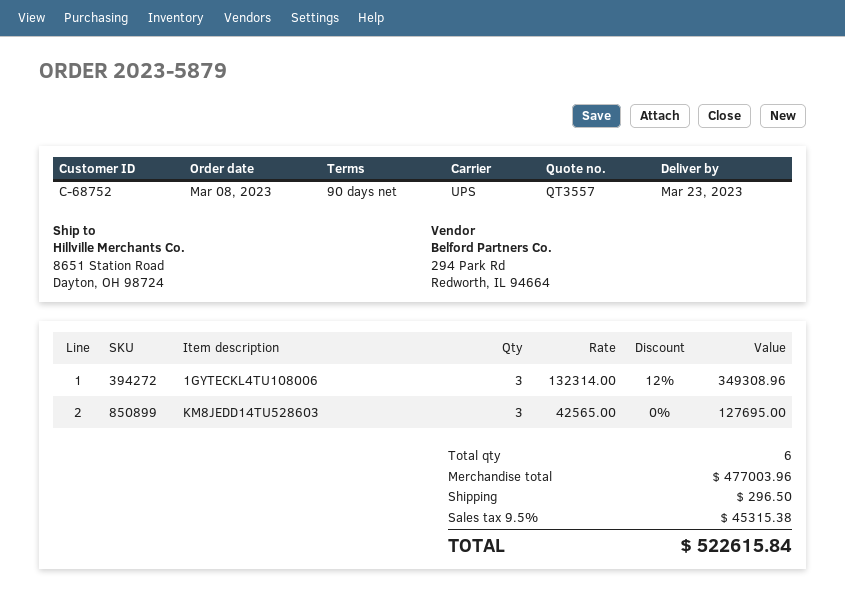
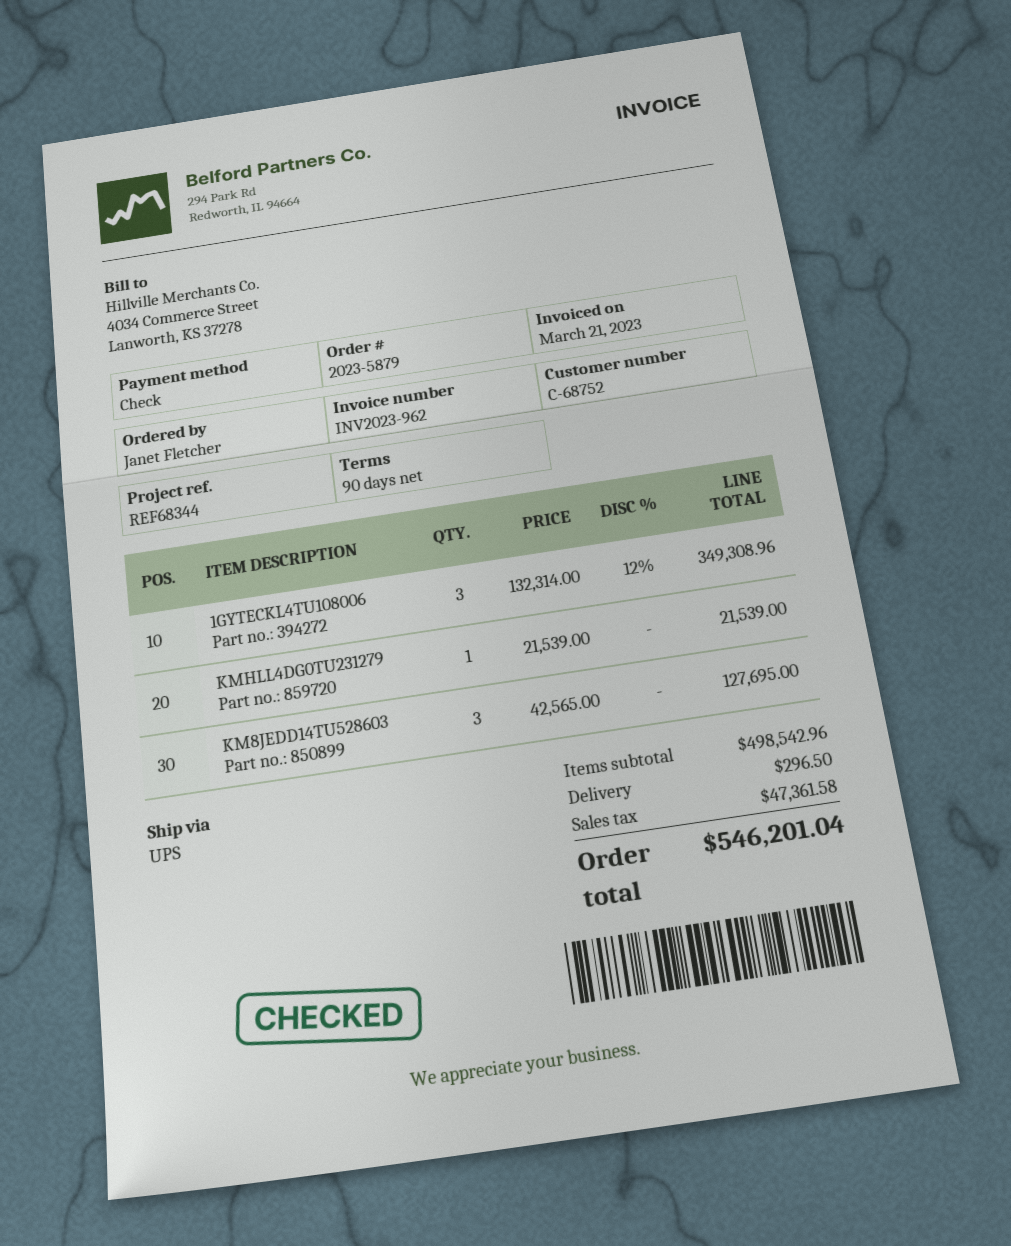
KMHLL4DG0TU231279: none -> 1 x 21539.00 = 21539.00
subtotal: 477003.96 -> 498542.96
tax: 45315.38 -> 47361.58
total: 522615.84 -> 546201.04

